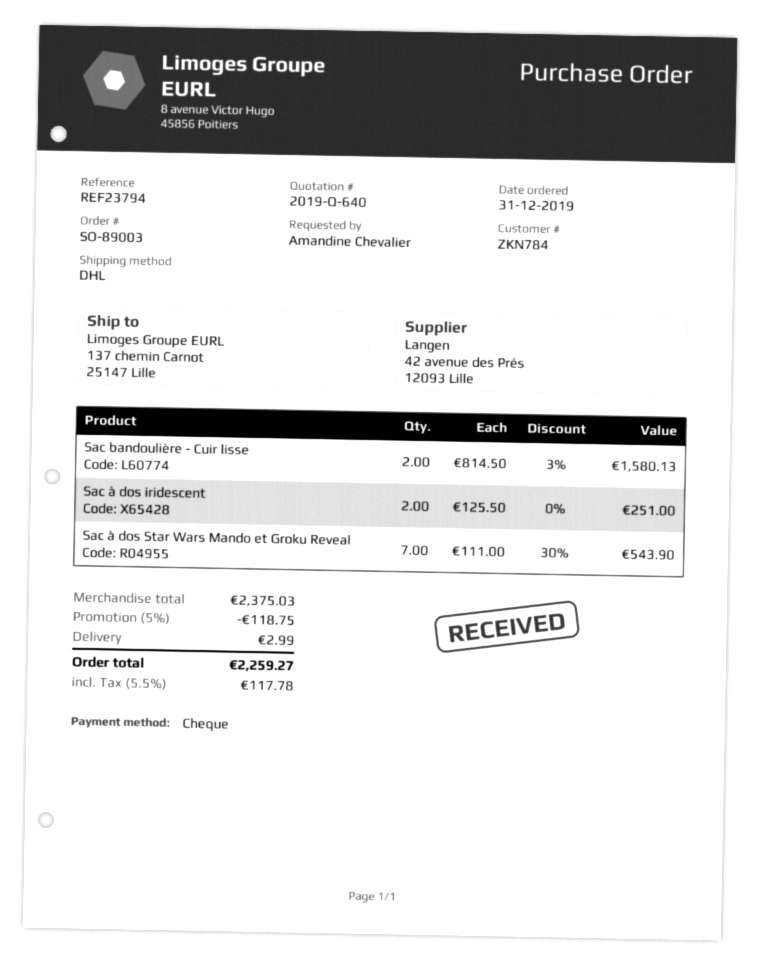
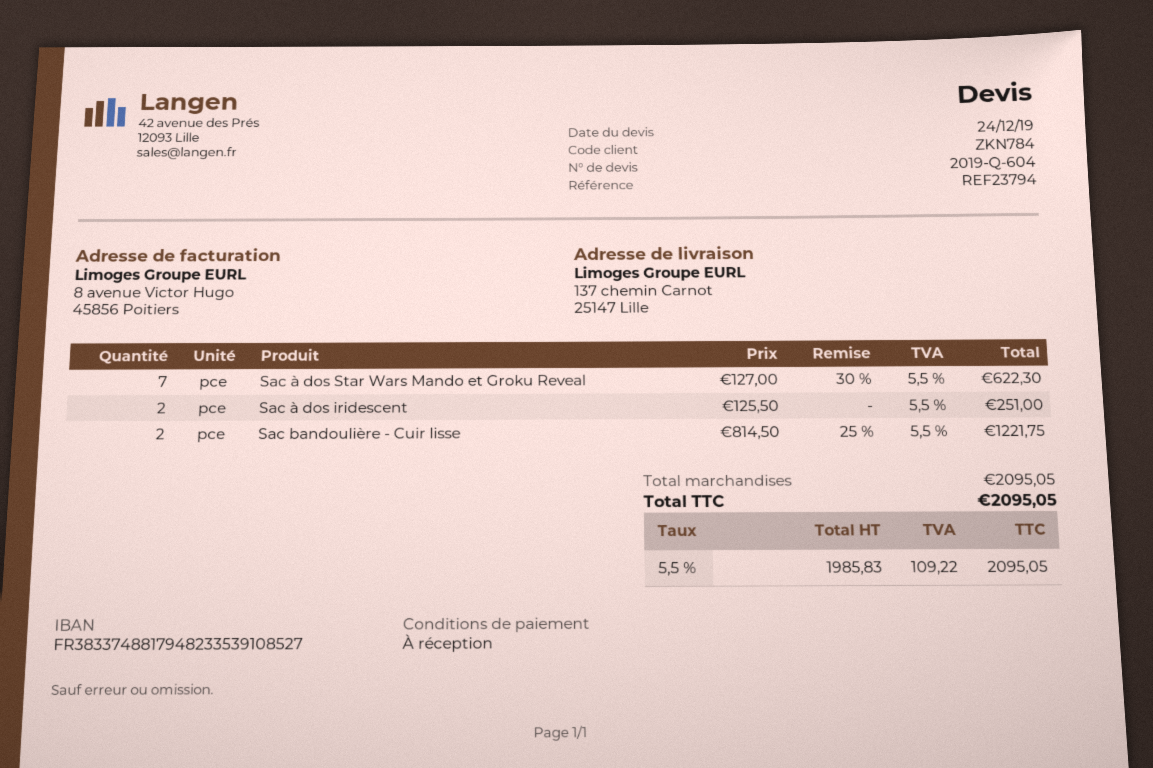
quote number: 2019-Q-640 -> 2019-Q-604
Sac bandoulière - Cuir lisse: 2 x 814.50 - 3% = 1580.13 -> 2 x 814.50 - 25% = 1221.75
Sac à dos Star Wars Mando et Groku Reveal: 7 x 111.00 - 30% = 543.90 -> 7 x 127.00 - 30% = 622.30
subtotal: 2375.03 -> 2095.05
discount: 5% = 118.75 -> none
shipping: 2.99 -> none
tax: 5.5% = 117.78 -> 5.5% = 109.22
total: 2259.27 -> 2095.05

